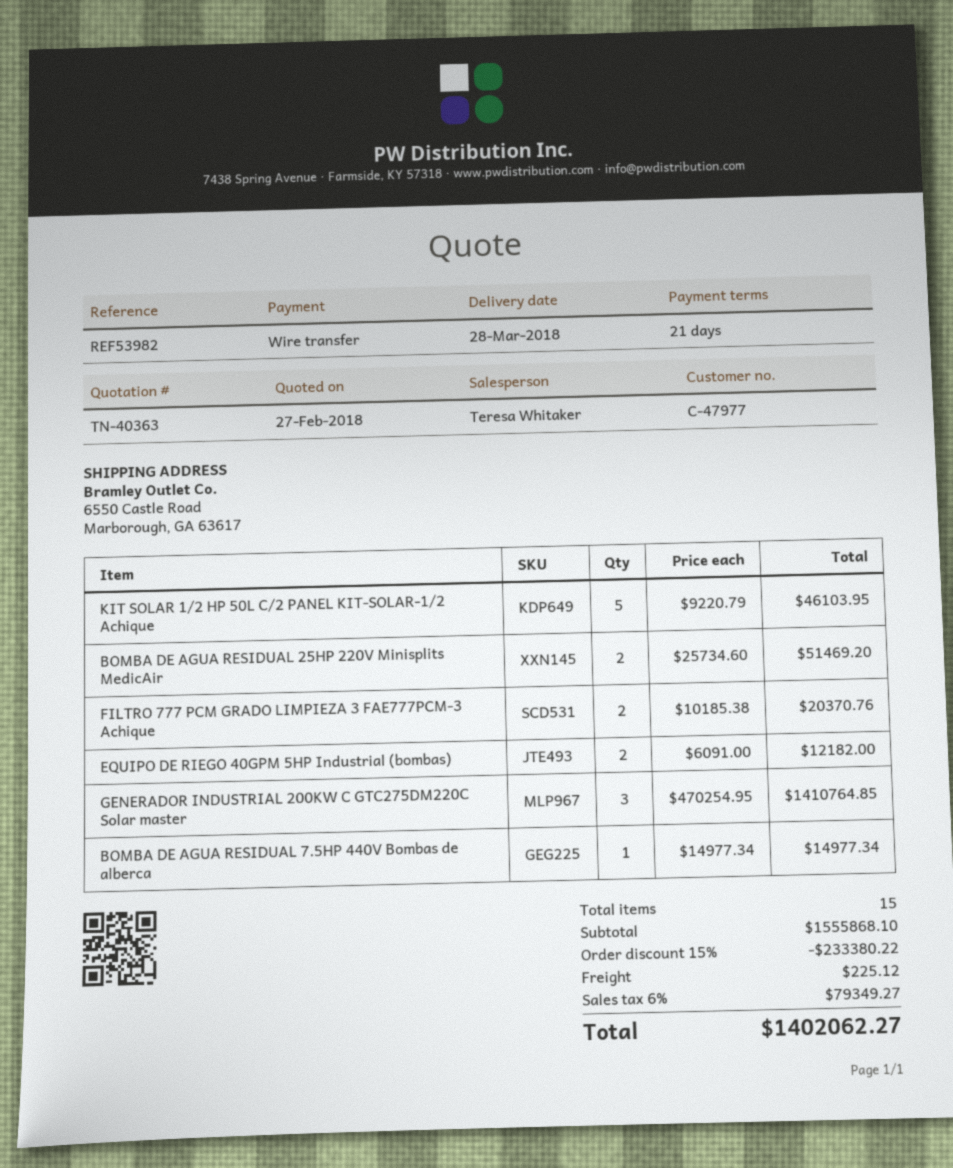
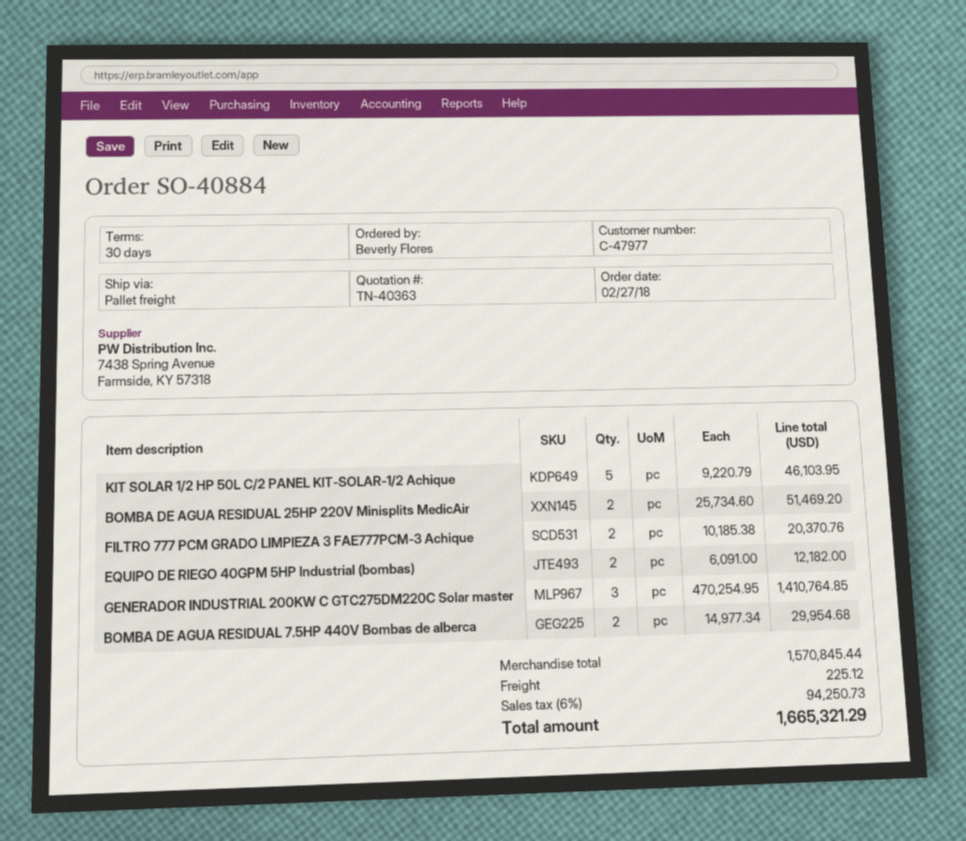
payment terms: 21 days -> 30 days
BOMBA DE AGUA RESIDUAL 7.5HP 440V Bombas de alberca: 1 x 14977.34 = 14977.34 -> 2 x 14977.34 = 29954.68
subtotal: 1555868.10 -> 1570845.44
discount: 15% = 233380.22 -> none
tax: 6% = 79349.27 -> 6% = 94250.73
total: 1402062.27 -> 1665321.29

